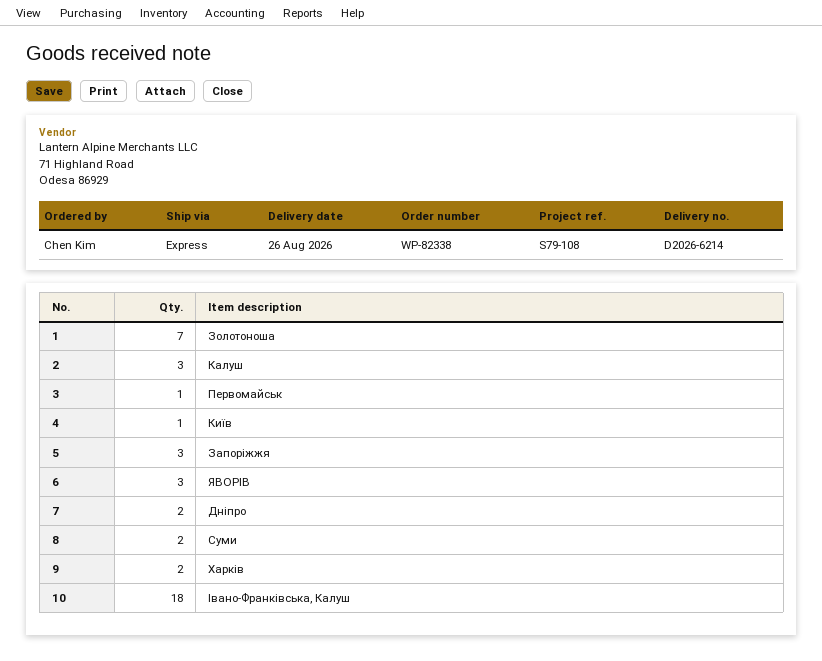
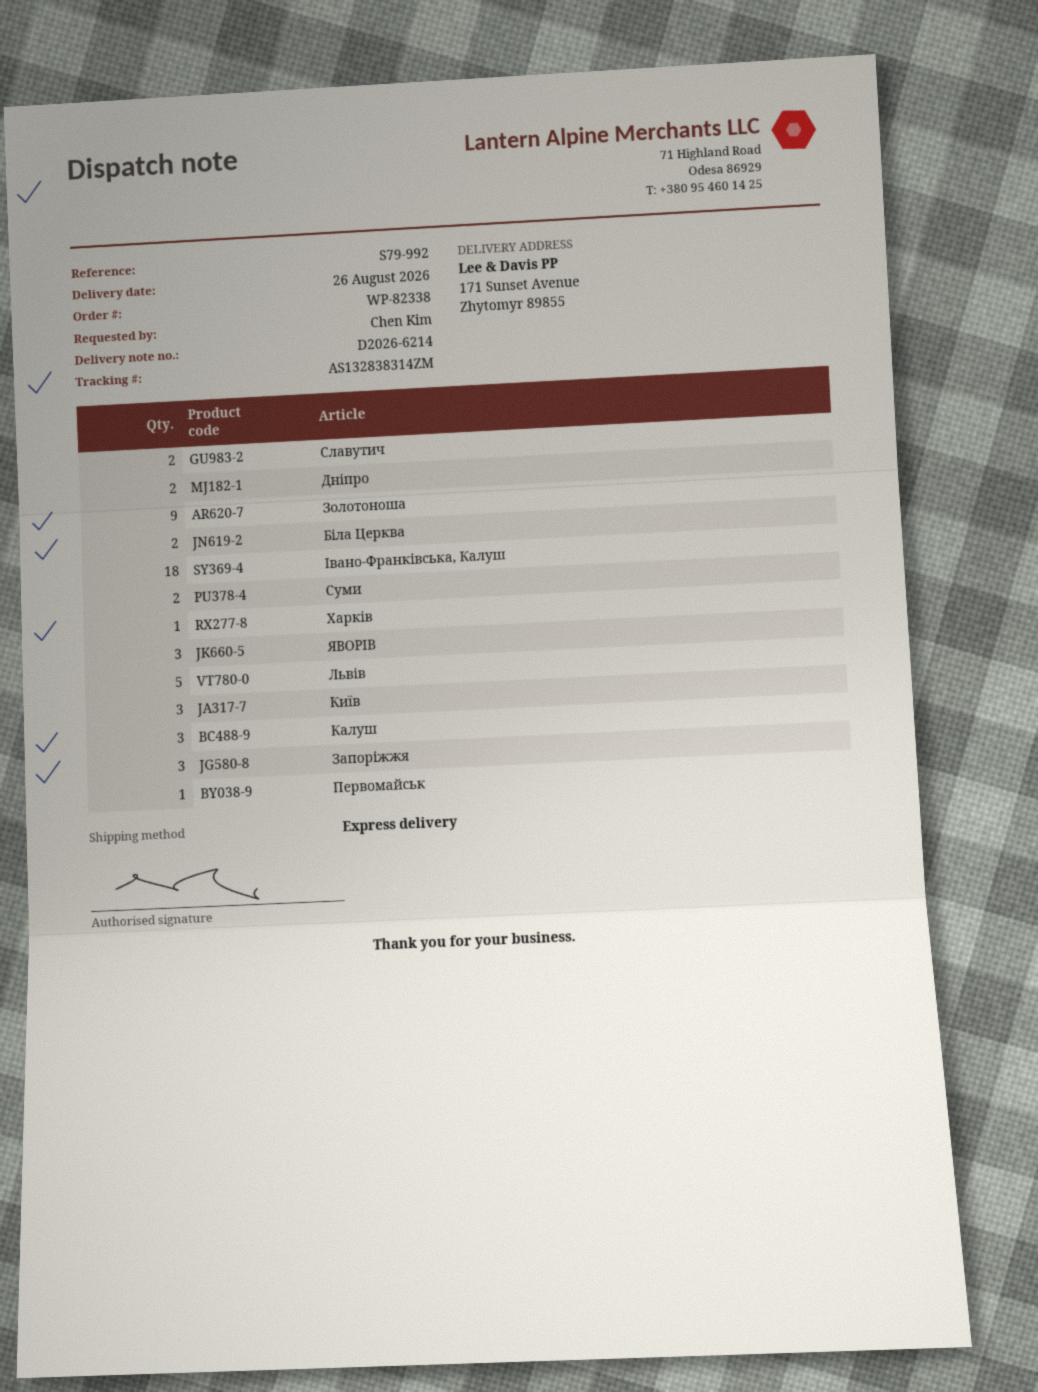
reference: S79-108 -> S79-992
Золотоноша: 7 -> 9
Київ: 1 -> 3
Харків: 2 -> 1
Славутич: none -> 2
Біла Церква: none -> 2
Львів: none -> 5

